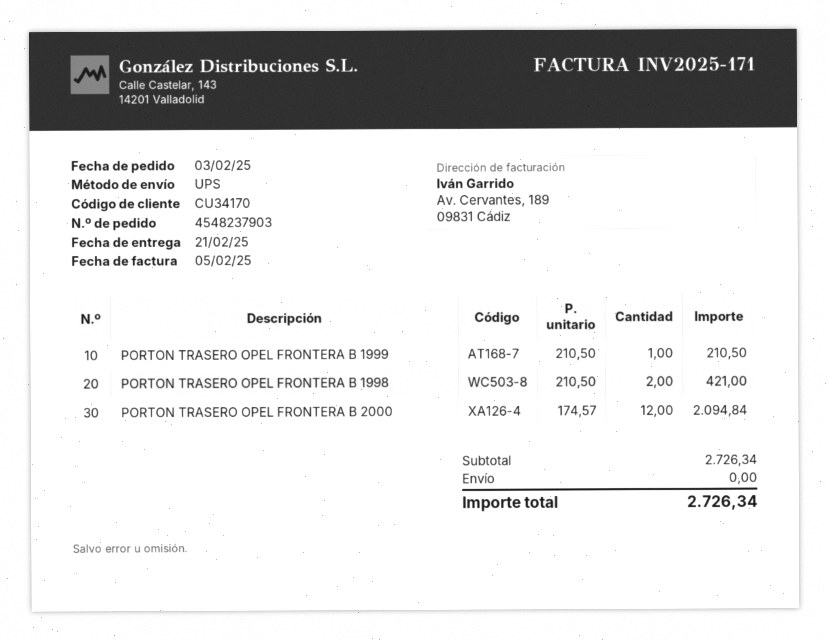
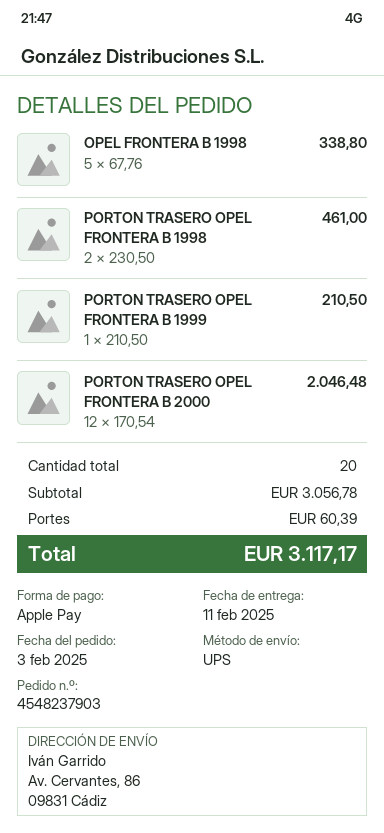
delivery date: 2025-02-21 -> 2025-02-11
PORTON TRASERO OPEL FRONTERA B 1998: 2 x 210.50 = 421.00 -> 2 x 230.50 = 461.00
PORTON TRASERO OPEL FRONTERA B 2000: 12 x 174.57 = 2094.84 -> 12 x 170.54 = 2046.48
OPEL FRONTERA B 1998: none -> 5 x 67.76 = 338.80
subtotal: 2726.34 -> 3056.78
shipping: 0.00 -> 60.39
total: 2726.34 -> 3117.17

